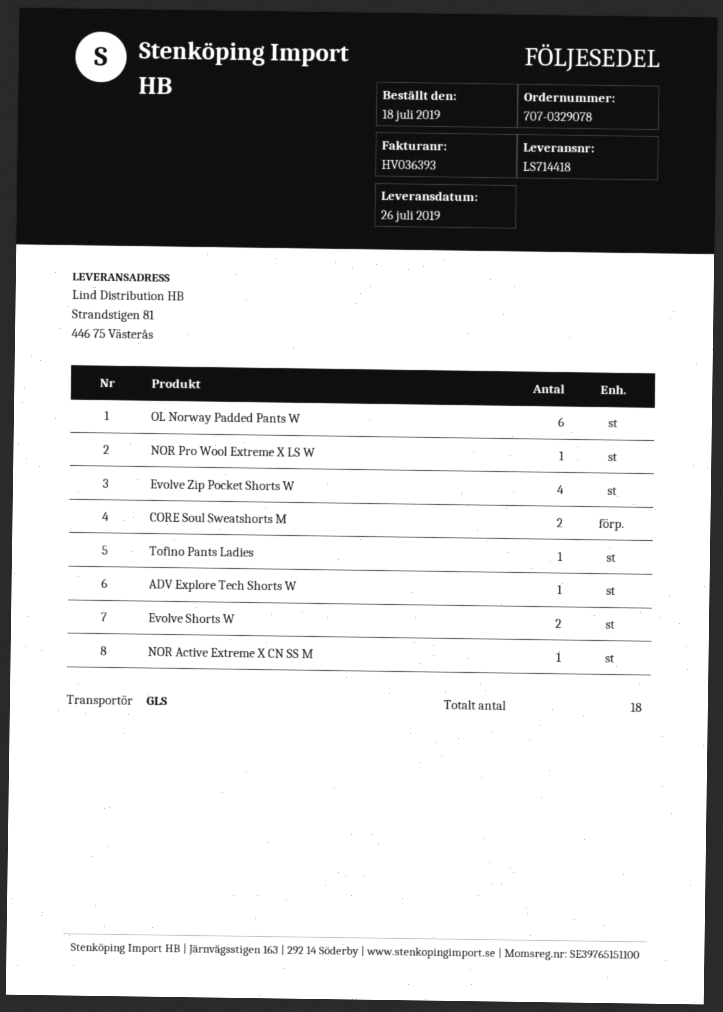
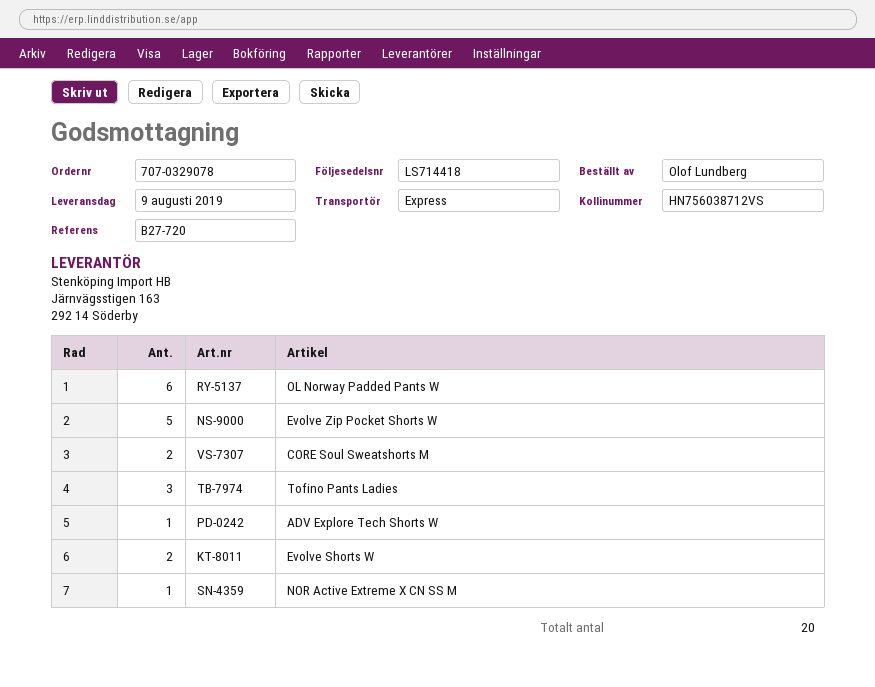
delivery date: 2019-07-26 -> 2019-08-09
shipping method: GLS -> express
NOR Pro Wool Extreme X LS W: 1 -> none
Evolve Zip Pocket Shorts W: 4 -> 5
Tofino Pants Ladies: 1 -> 3
total quantity: 18 -> 20

